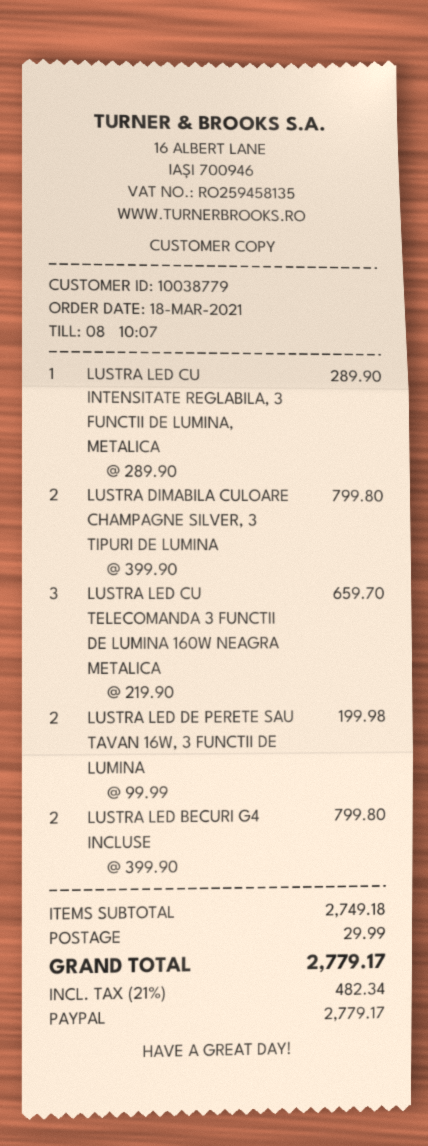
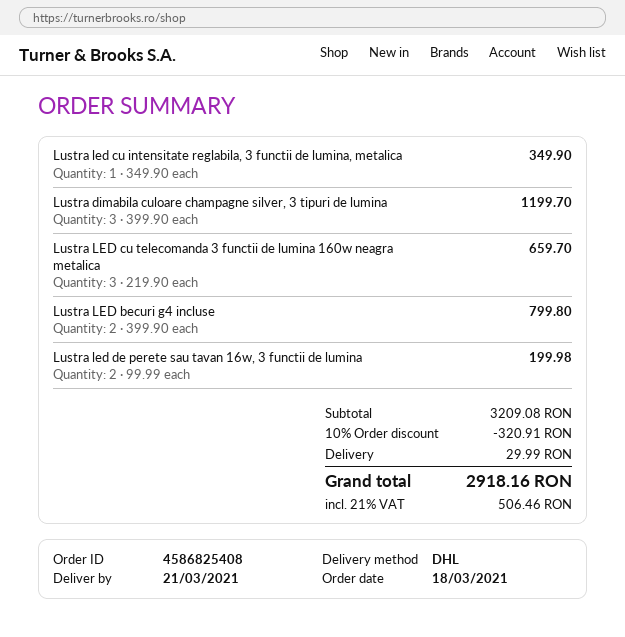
LUSTRA LED CU INTENSITATE REGLABILA, 3 FUNCTII DE LUMINA, METALICA: 1 x 289.90 = 289.90 -> 1 x 349.90 = 349.90
LUSTRA DIMABILA CULOARE CHAMPAGNE SILVER, 3 TIPURI DE LUMINA: 2 x 399.90 = 799.80 -> 3 x 399.90 = 1199.70
subtotal: 2749.18 -> 3209.08
discount: none -> 10% = 320.91
tax: 21% = 482.34 -> 21% = 506.46
total: 2779.17 -> 2918.16

